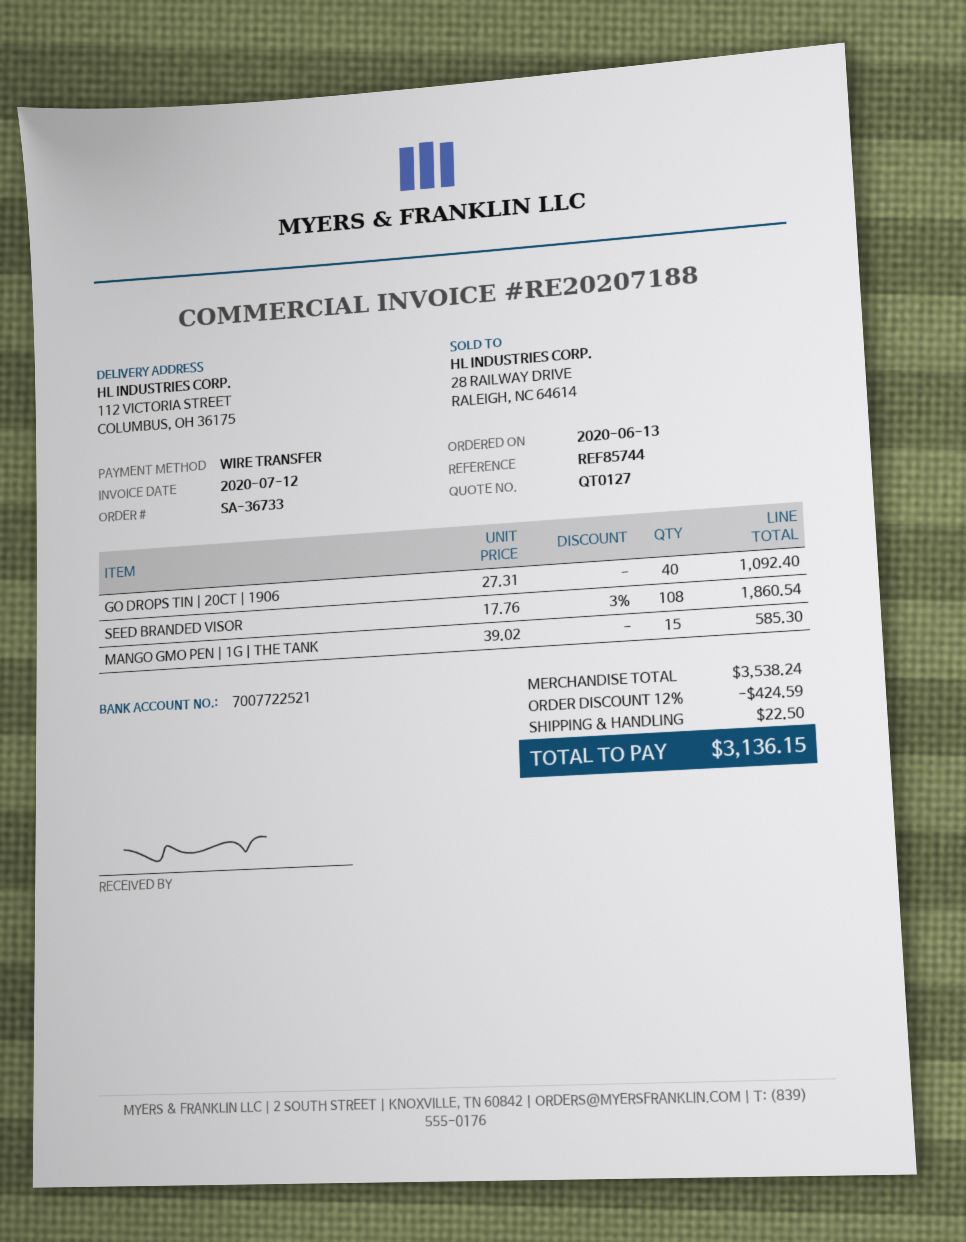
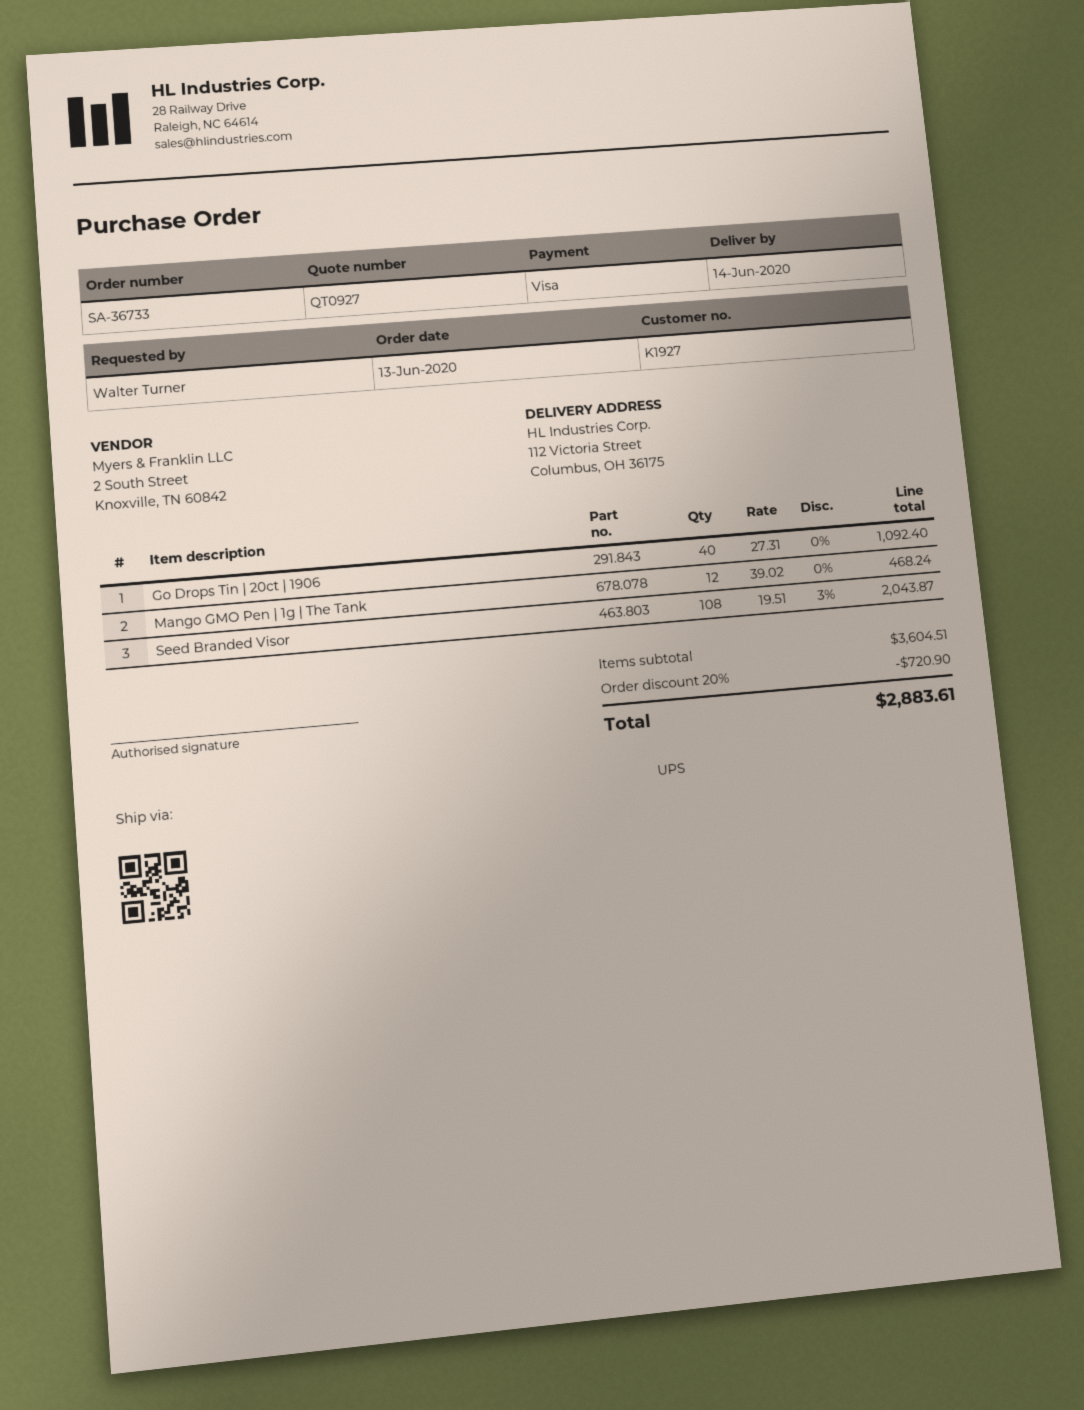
quote number: QT0127 -> QT0927
payment method: bank transfer -> Visa
SEED BRANDED VISOR: 108 x 17.76 - 3% = 1860.54 -> 108 x 19.51 - 3% = 2043.87
MANGO GMO PEN | 1G | THE TANK: 15 x 39.02 = 585.30 -> 12 x 39.02 = 468.24
subtotal: 3538.24 -> 3604.51
discount: 12% = 424.59 -> 20% = 720.90
shipping: 22.50 -> none
total: 3136.15 -> 2883.61

